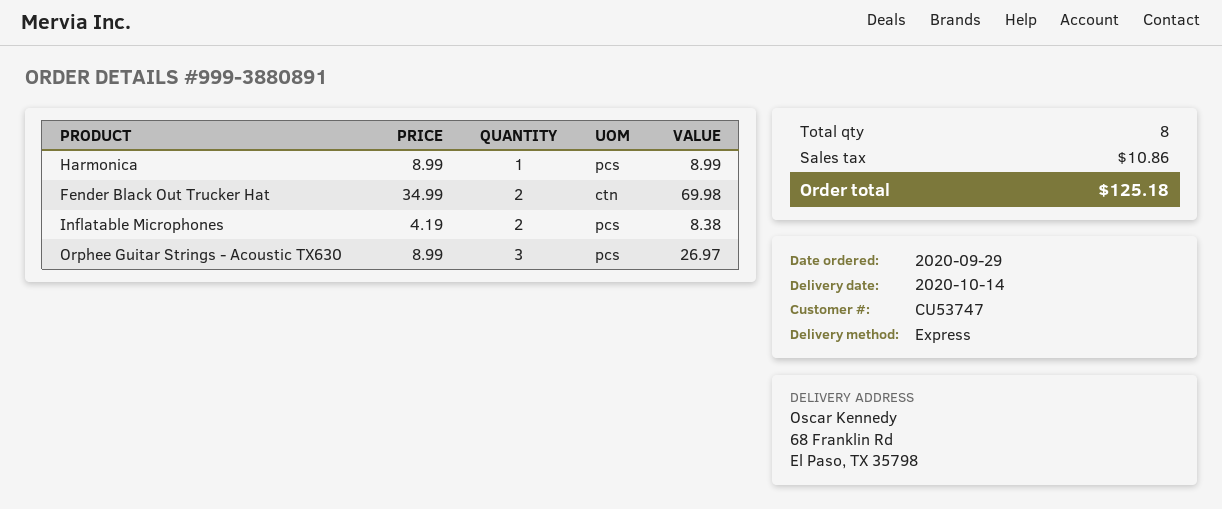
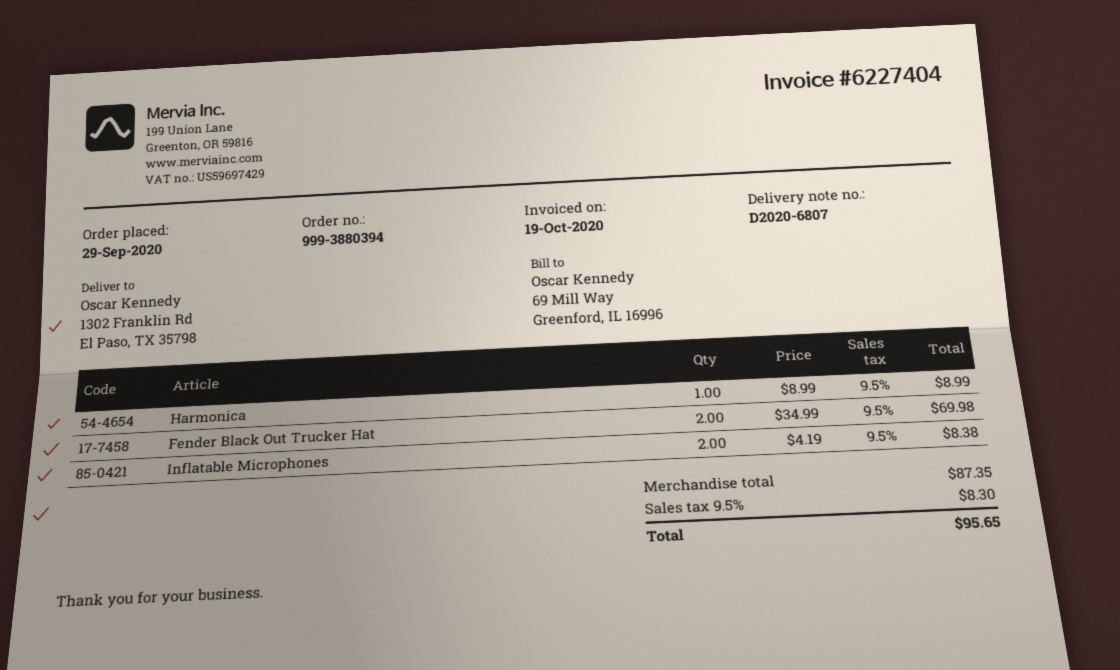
order number: 999-3880891 -> 999-3880394
ship to: 68 Franklin Rd, El Paso, TX 35798 -> 1302 Franklin Rd, El Paso, TX 35798
Orphee Guitar Strings - Acoustic TX630: 3 x 8.99 = 26.97 -> none
tax: 10.86 -> 8.30
total: 125.18 -> 95.65

